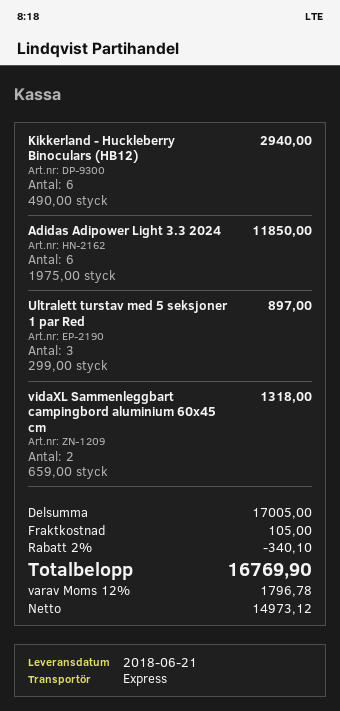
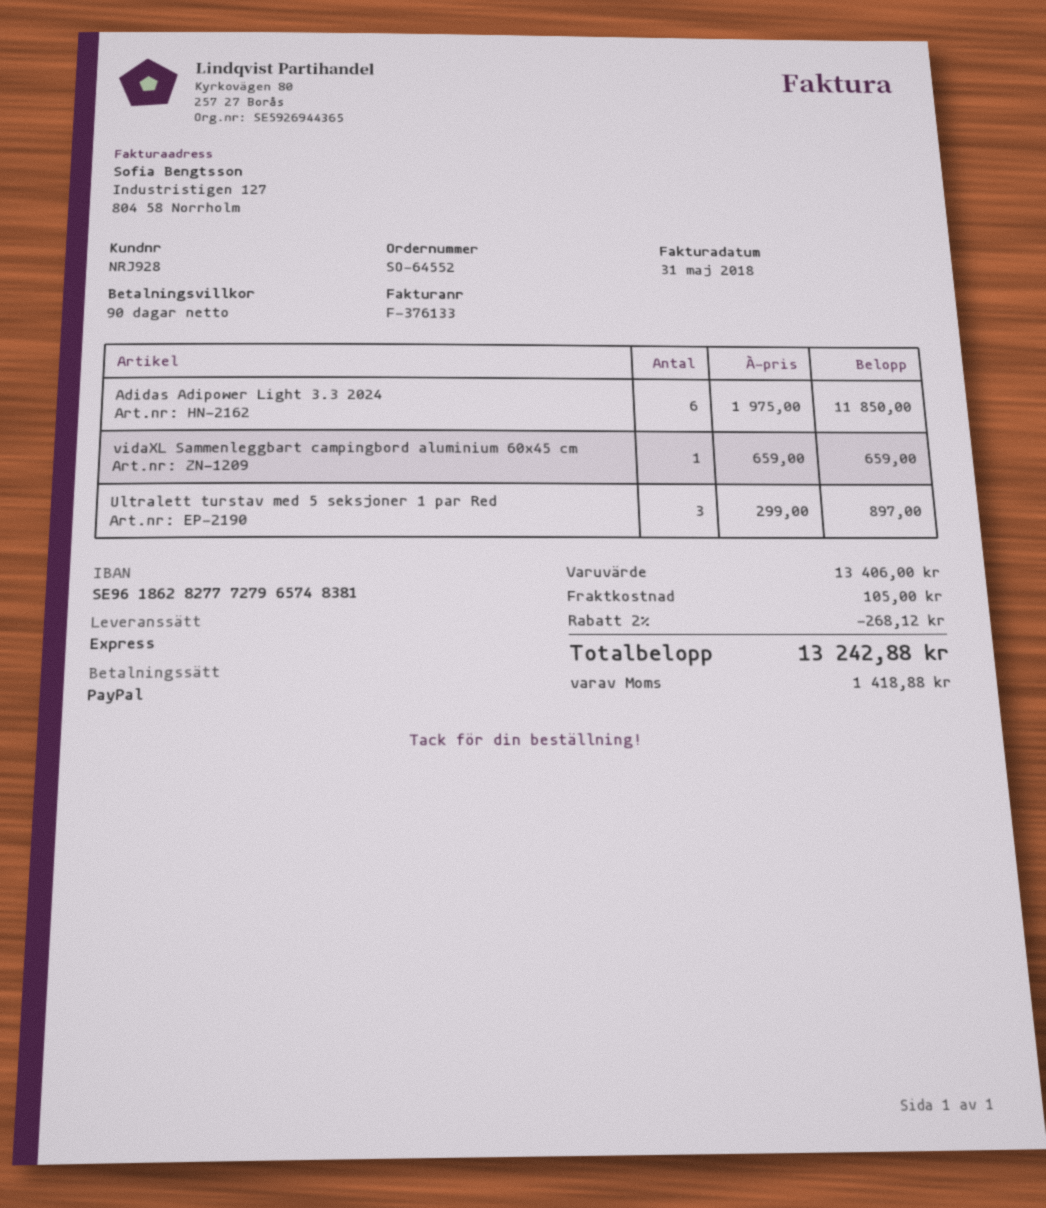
Kikkerland - Huckleberry Binoculars (HB12): 6 x 490.00 = 2940.00 -> none
vidaXL Sammenleggbart campingbord aluminium 60x45 cm: 2 x 659.00 = 1318.00 -> 1 x 659.00 = 659.00
subtotal: 17005.00 -> 13406.00
discount: 2% = 340.10 -> 2% = 268.12
tax: 1796.78 -> 1418.88
total: 16769.90 -> 13242.88

